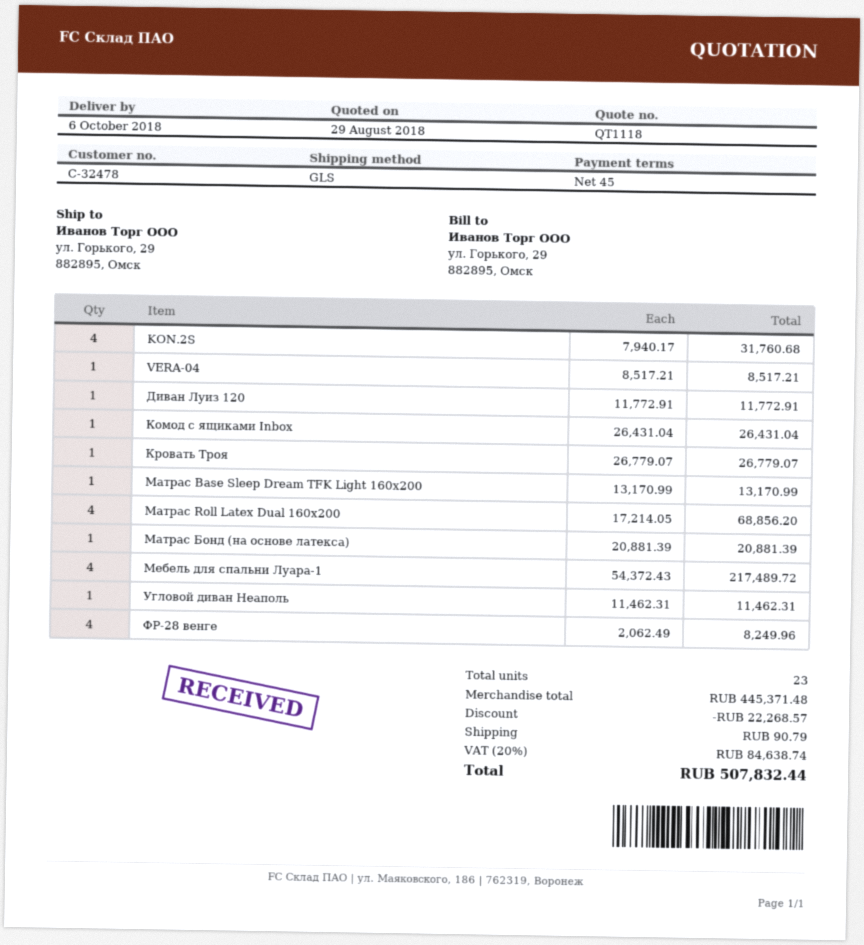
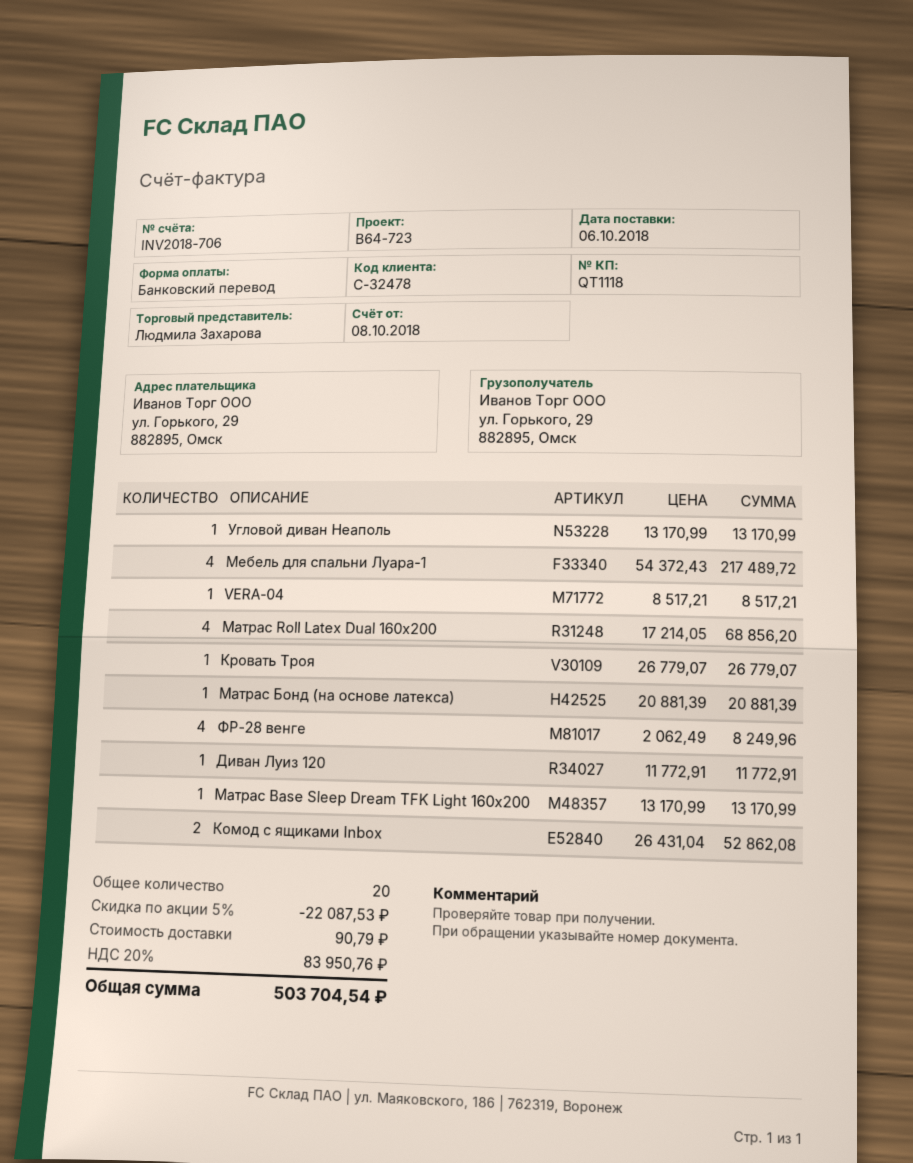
KON.2S: 4 x 7940.17 = 31760.68 -> none
Комод с ящиками Inbox: 1 x 26431.04 = 26431.04 -> 2 x 26431.04 = 52862.08
Угловой диван Неаполь: 1 x 11462.31 = 11462.31 -> 1 x 13170.99 = 13170.99
total quantity: 23 -> 20
discount: 22268.57 -> 22087.53
tax: 20% = 84638.74 -> 20% = 83950.76
total: 507832.44 -> 503704.54

